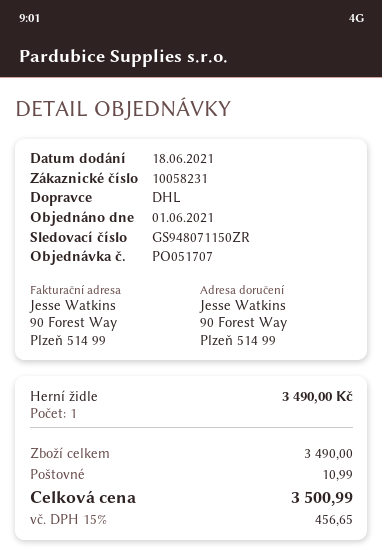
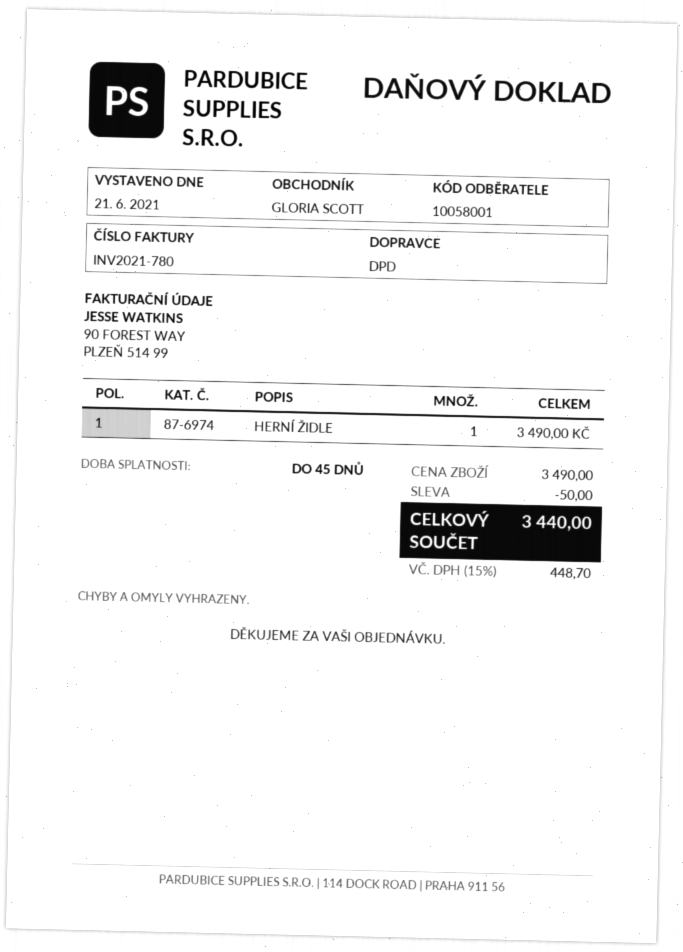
customer number: 10058231 -> 10058001
shipping method: DHL -> DPD
discount: none -> 50.00
shipping: 10.99 -> none
tax: 15% = 456.65 -> 15% = 448.70
total: 3500.99 -> 3440.00

